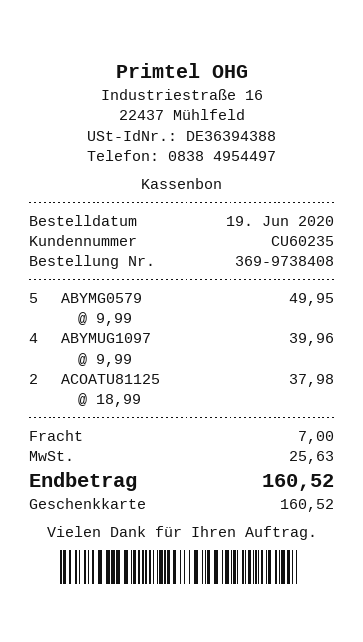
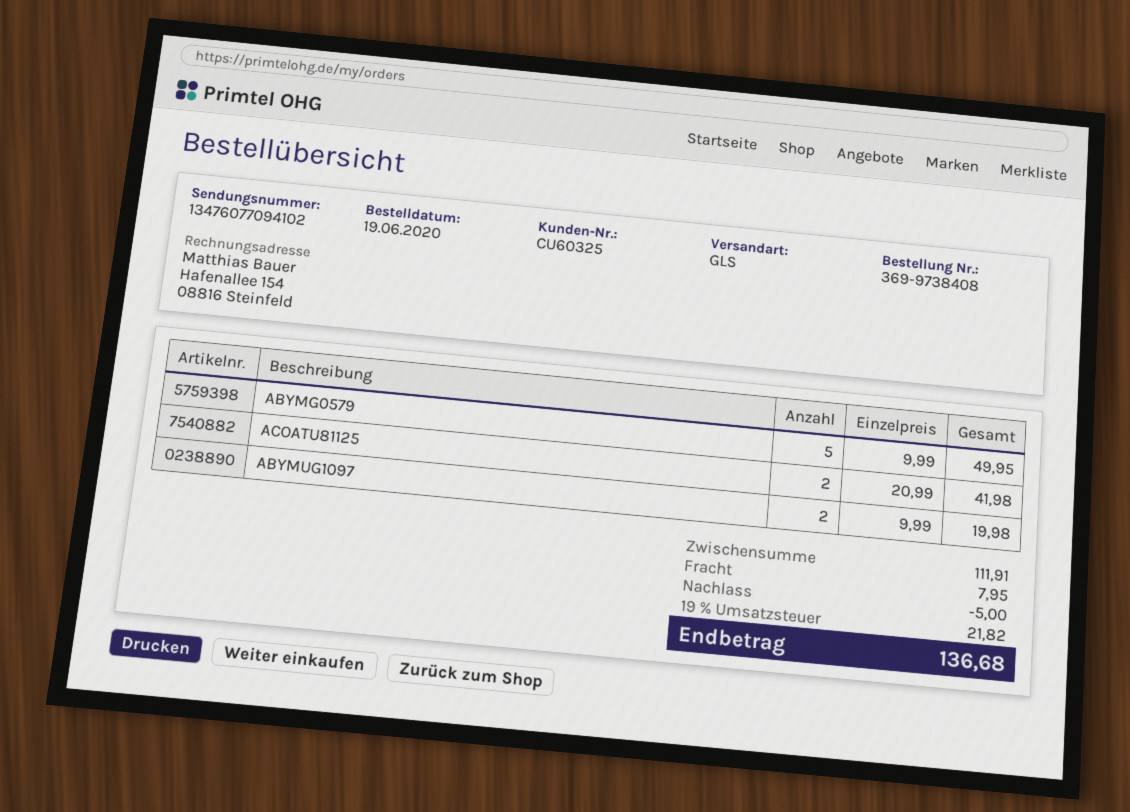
customer number: CU60235 -> CU60325
ABYMUG1097: 4 x 9.99 = 39.96 -> 2 x 9.99 = 19.98
ACOATU81125: 2 x 18.99 = 37.98 -> 2 x 20.99 = 41.98
discount: none -> 5.00
shipping: 7.00 -> 7.95
tax: 25.63 -> 21.82
total: 160.52 -> 136.68

